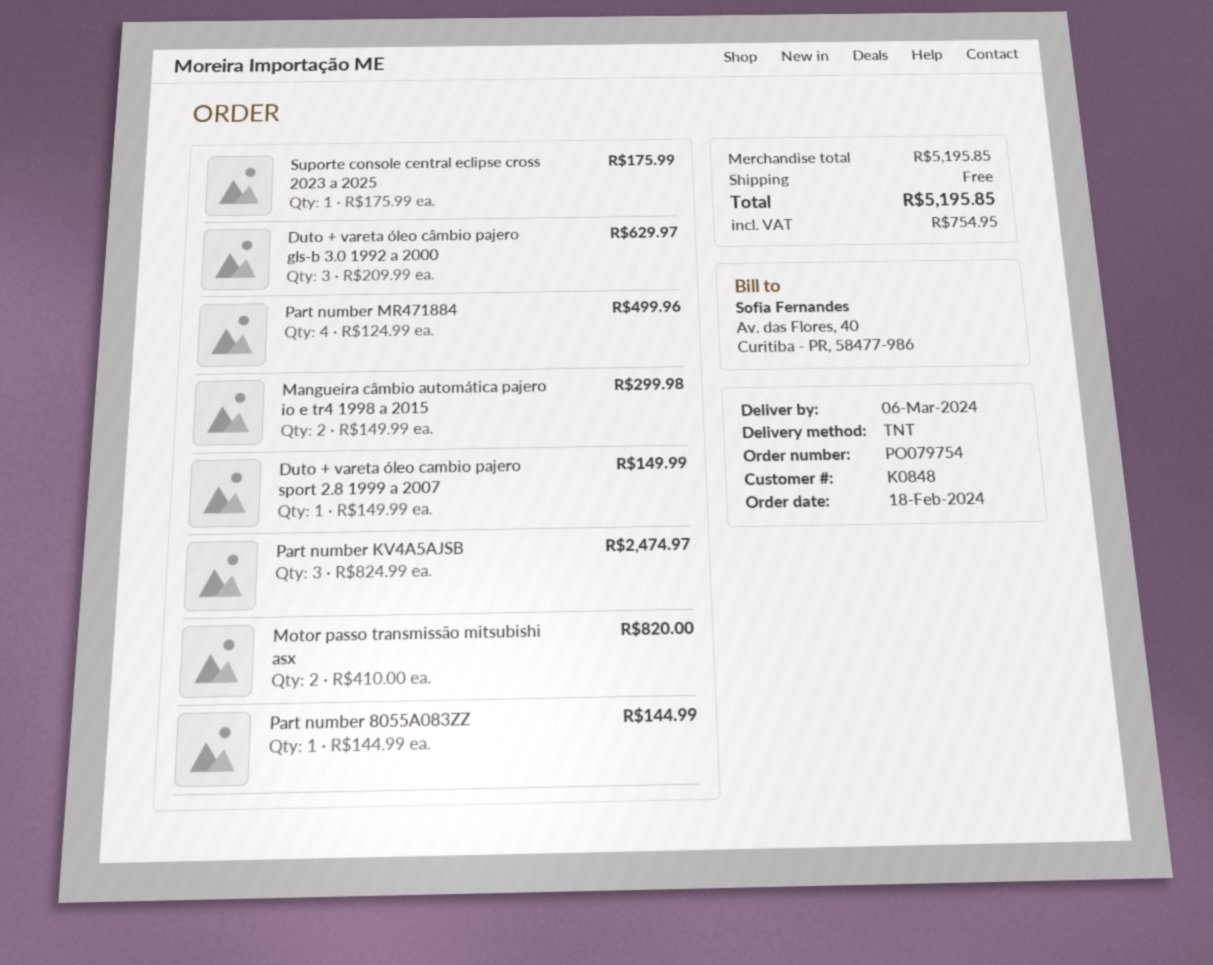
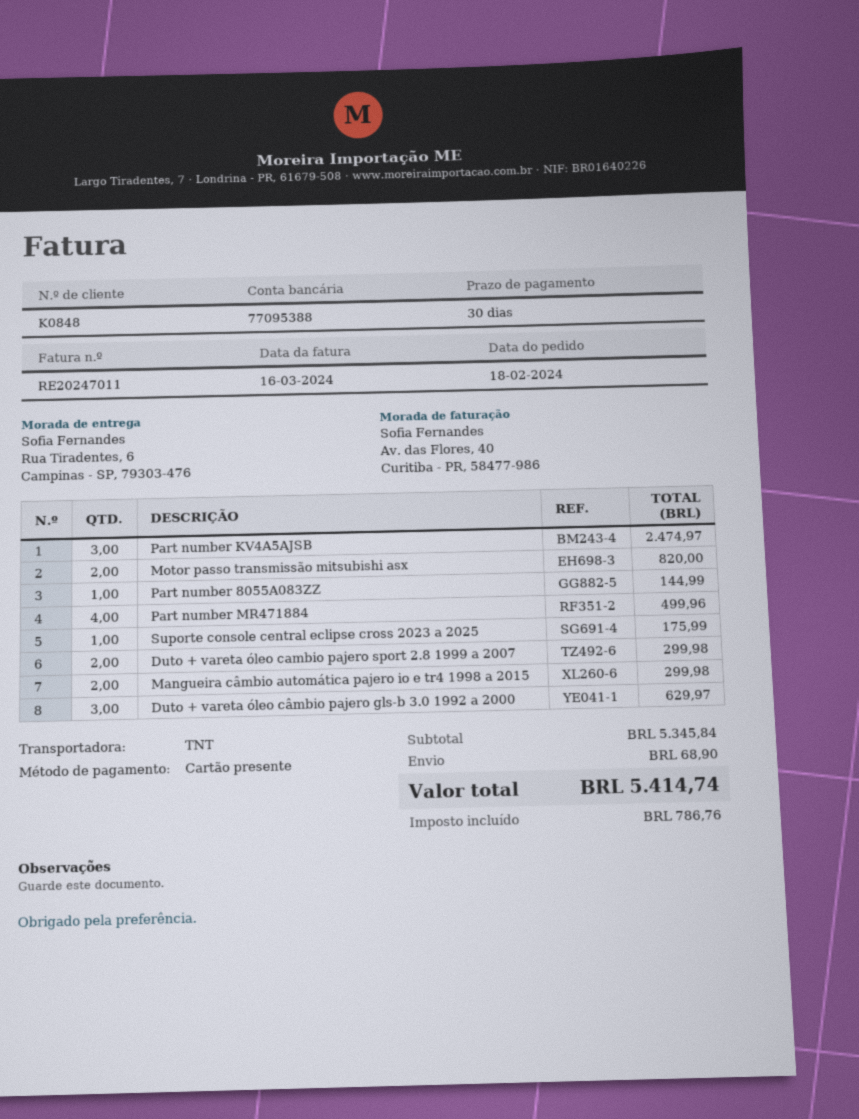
Duto + vareta óleo cambio pajero sport 2.8 1999 a 2007: 1 for 149.99 -> 2 for 299.98
subtotal: 5195.85 -> 5345.84
shipping: 0.00 -> 68.90
tax: 754.95 -> 786.76
total: 5195.85 -> 5414.74

